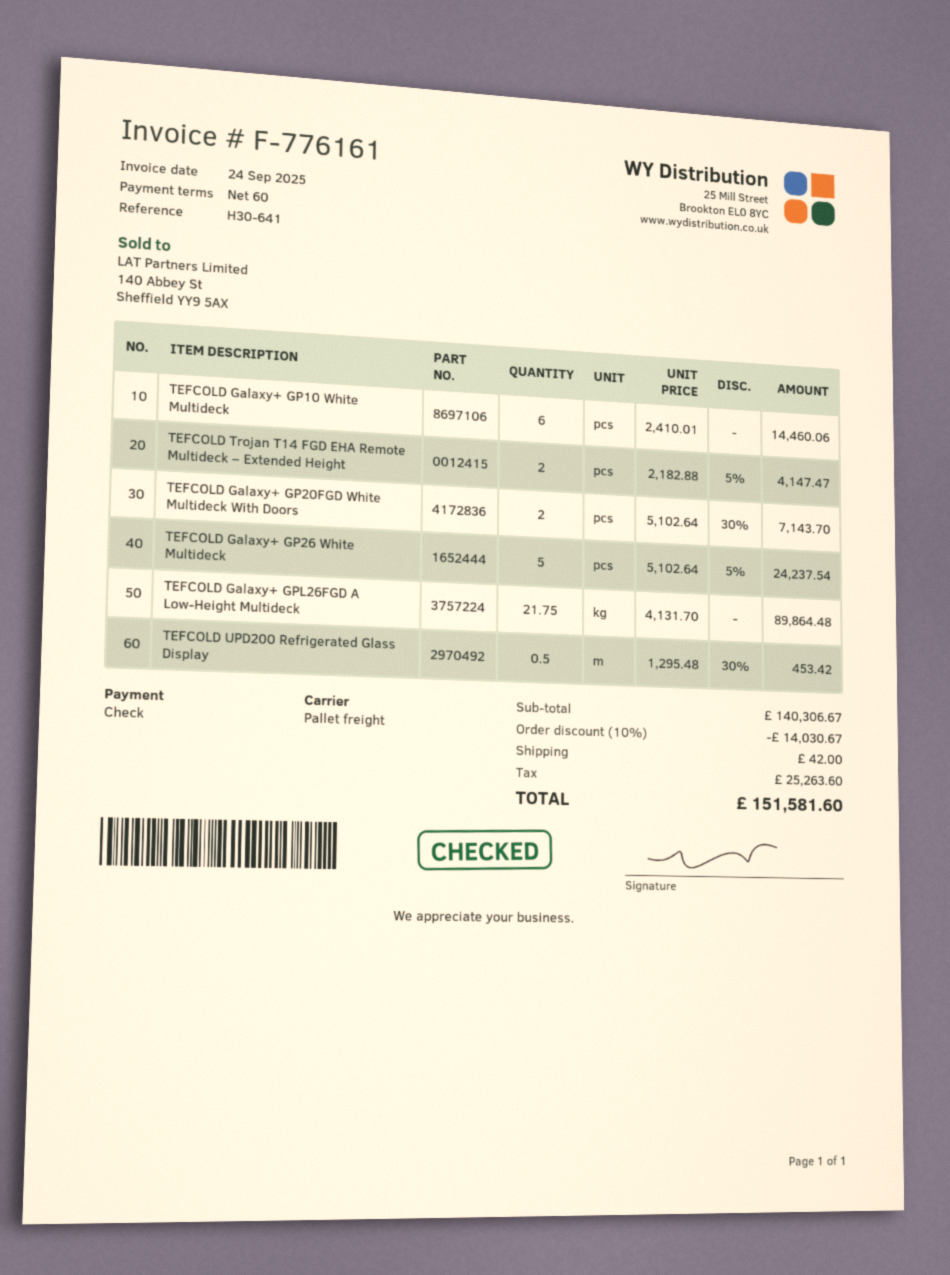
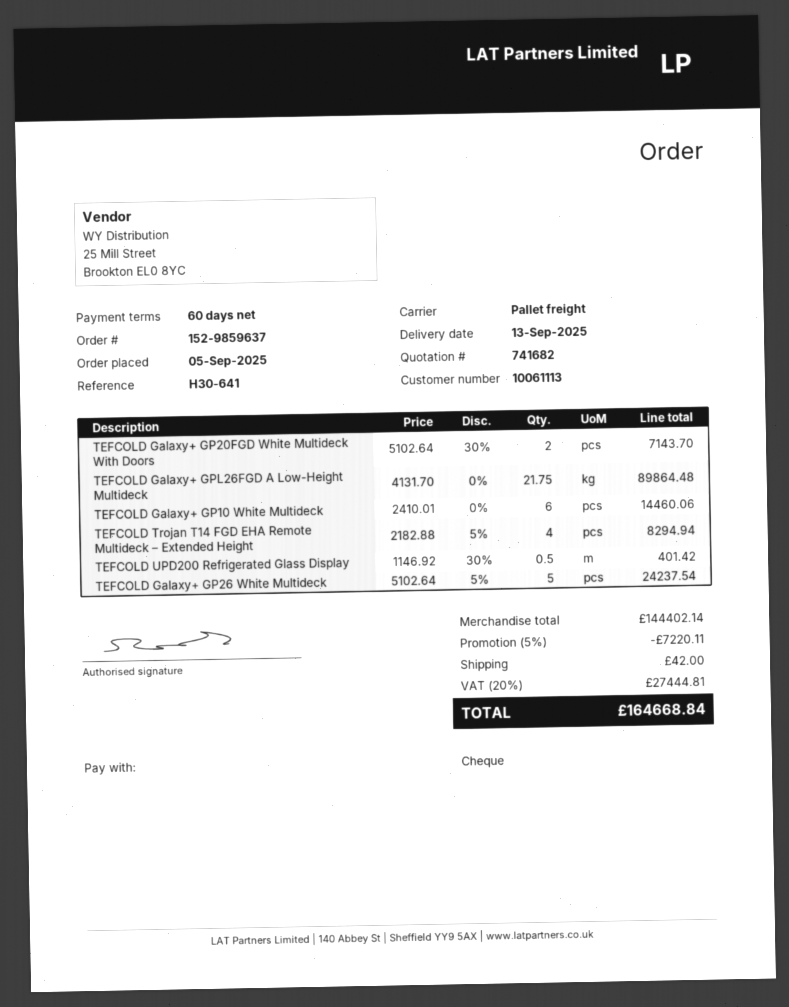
TEFCOLD Trojan T14 FGD EHA Remote Multideck – Extended Height: 2 x 2182.88 - 5% = 4147.47 -> 4 x 2182.88 - 5% = 8294.94
TEFCOLD UPD200 Refrigerated Glass Display: 0.5 x 1295.48 - 30% = 453.42 -> 0.5 x 1146.92 - 30% = 401.42
subtotal: 140306.67 -> 144402.14
discount: 10% = 14030.67 -> 5% = 7220.11
tax: 25263.60 -> 27444.81
total: 151581.60 -> 164668.84

